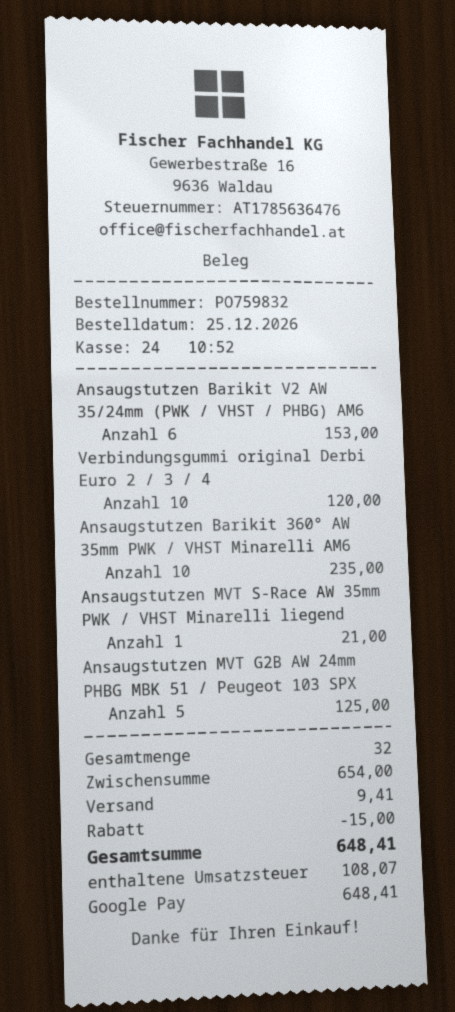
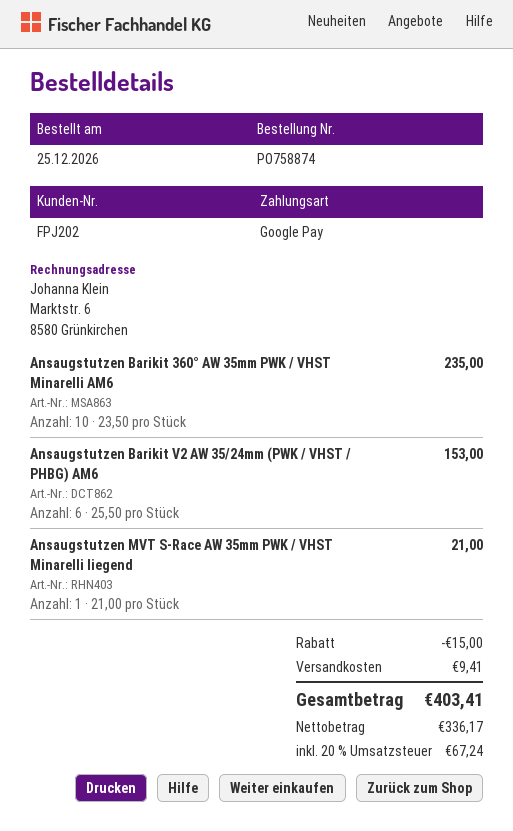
order number: PO759832 -> PO758874
Verbindungsgummi original Derbi Euro 2 / 3 / 4: 10 for 120.00 -> none
Ansaugstutzen MVT G2B AW 24mm PHBG MBK 51 / Peugeot 103 SPX: 5 for 125.00 -> none
tax: 108.07 -> 67.24
total: 648.41 -> 403.41

